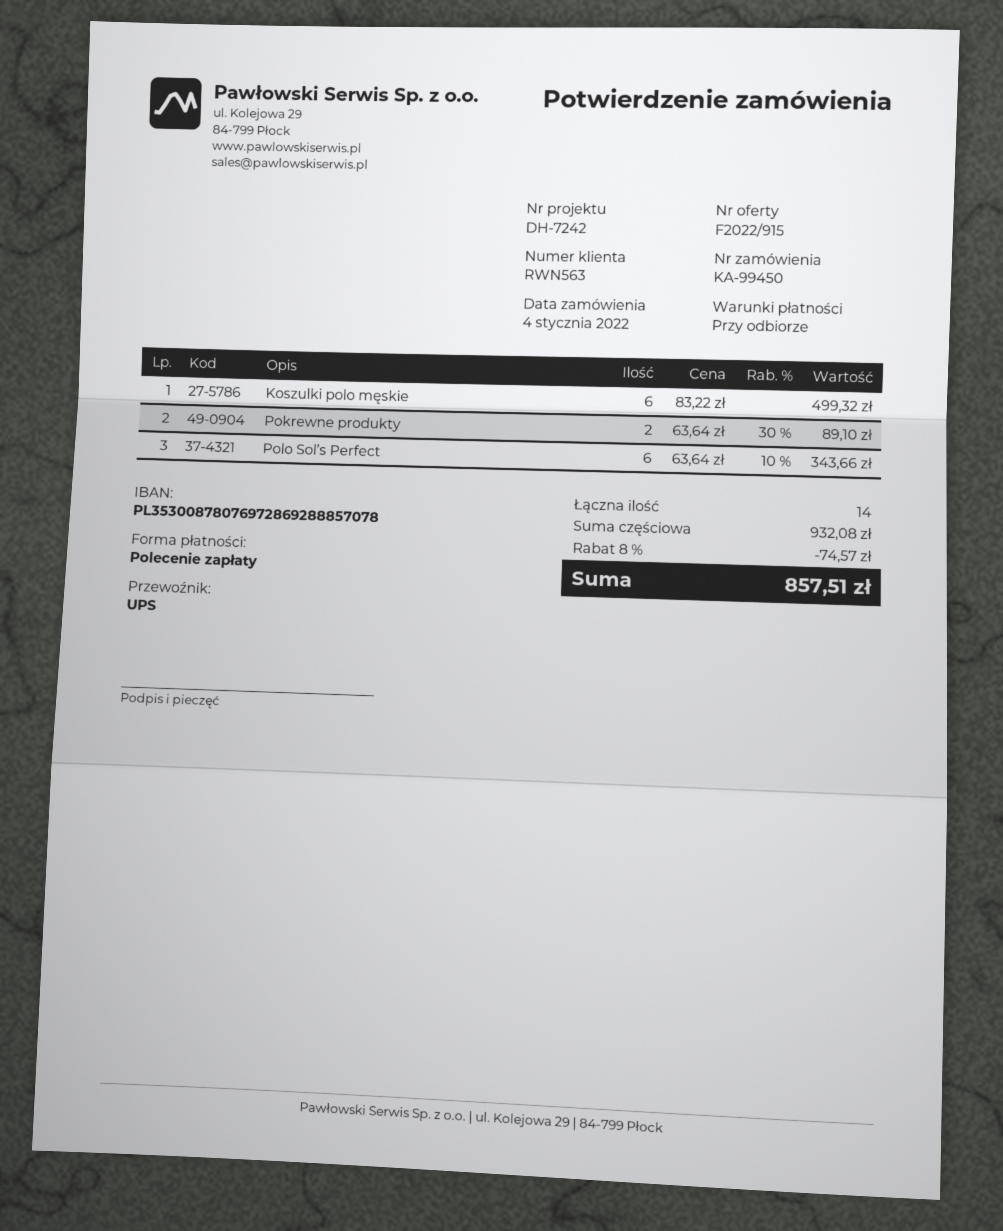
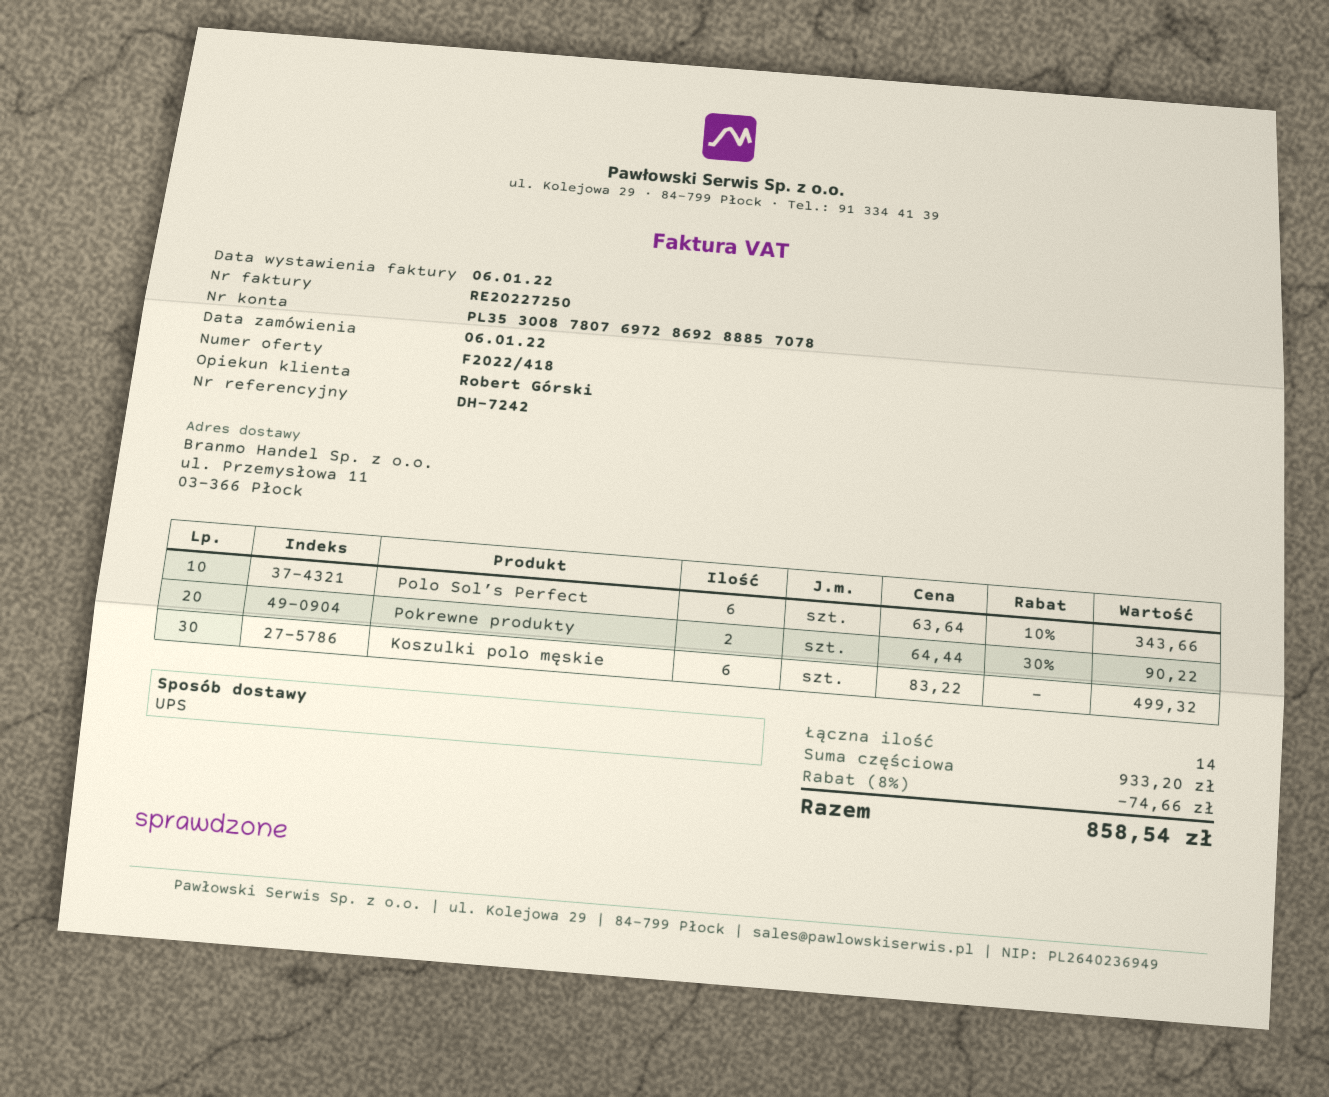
quote number: F2022/915 -> F2022/418
order date: 2022-01-04 -> 2022-01-06
Pokrewne produkty: 2 x 63.64 - 30% = 89.10 -> 2 x 64.44 - 30% = 90.22
subtotal: 932.08 -> 933.20
discount: 8% = 74.57 -> 8% = 74.66
total: 857.51 -> 858.54

